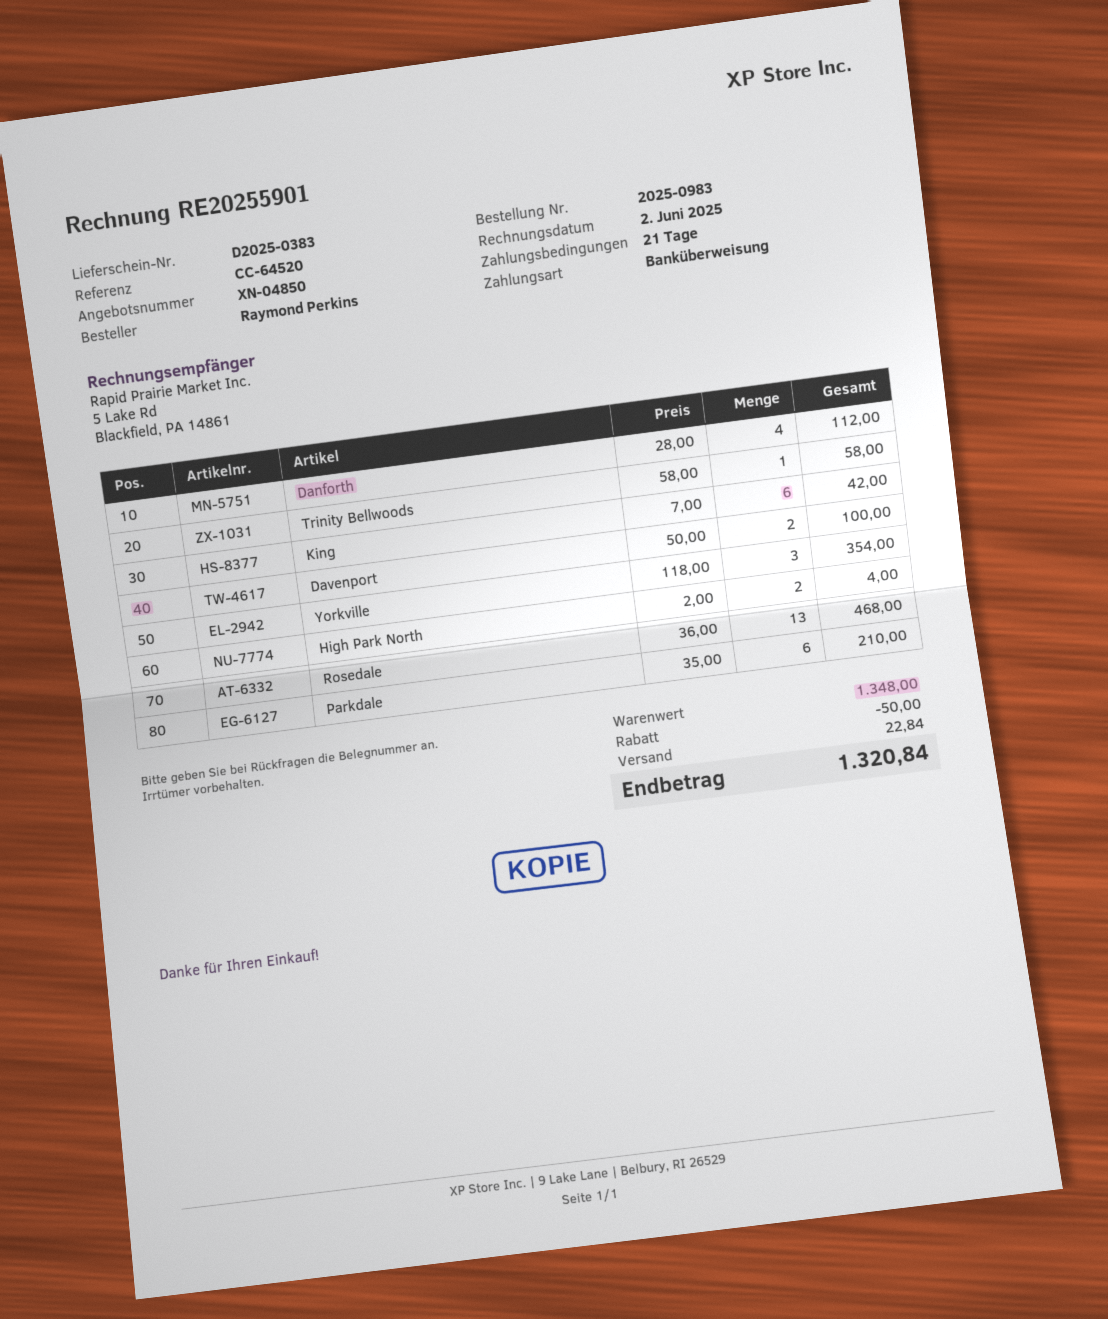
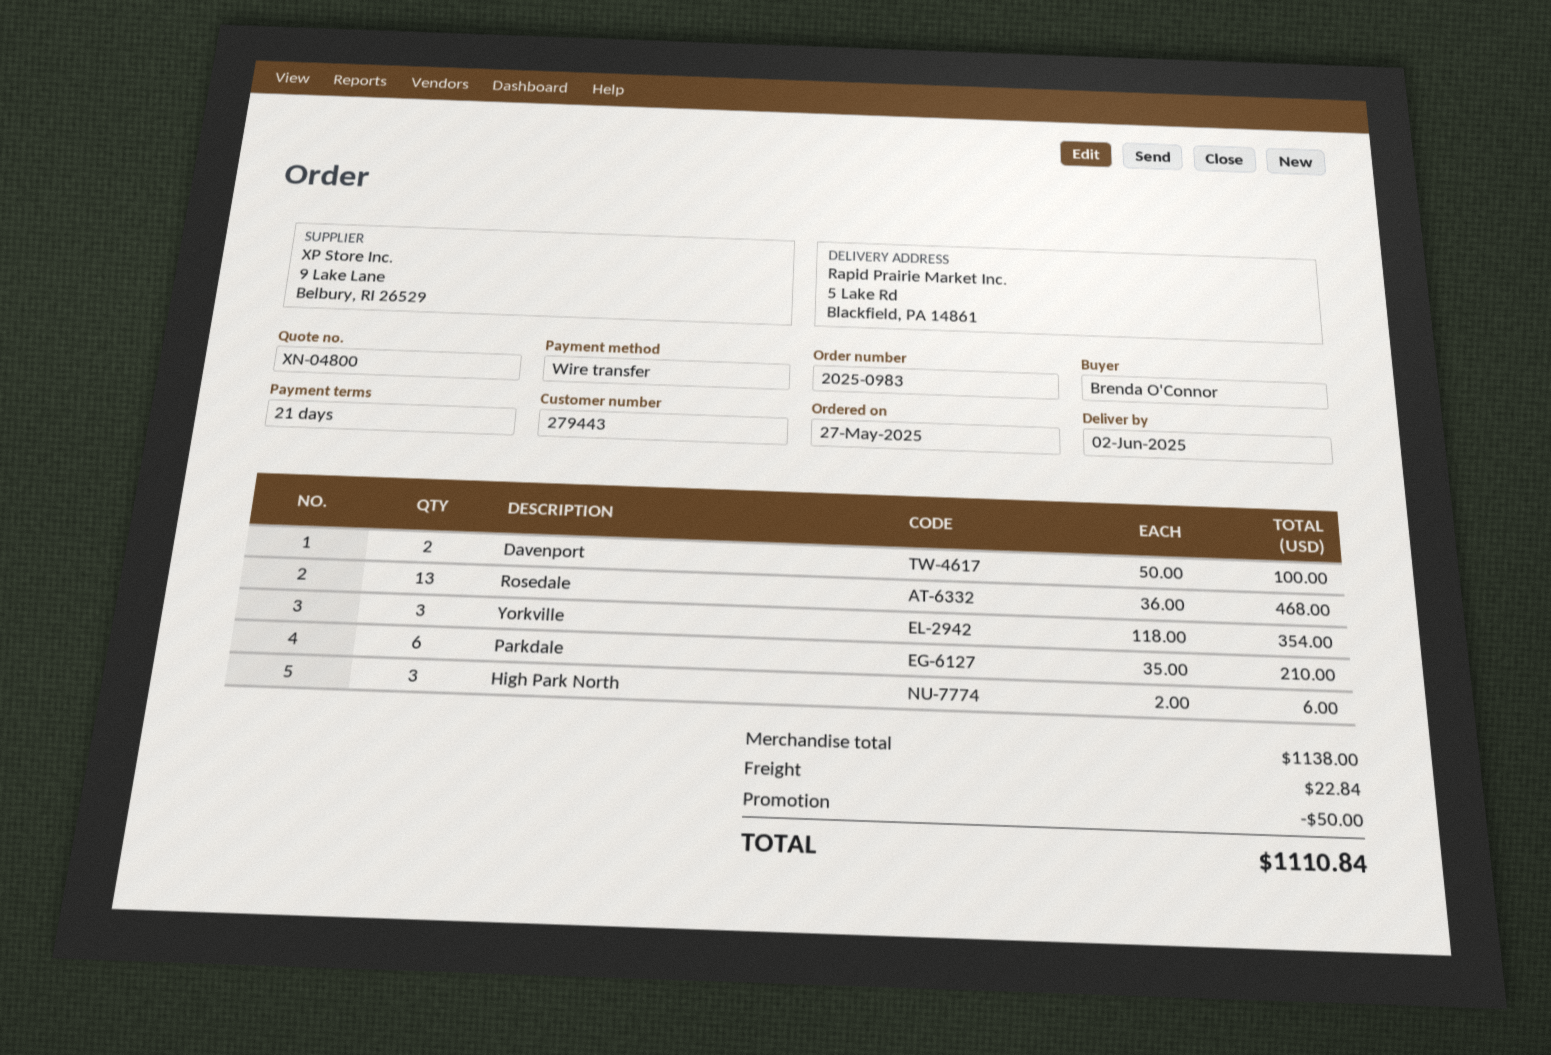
quote number: XN-04850 -> XN-04800
ordered by: Raymond Perkins -> Brenda O'Connor
Danforth: 4 x 28.00 = 112.00 -> none
Trinity Bellwoods: 1 x 58.00 = 58.00 -> none
King: 6 x 7.00 = 42.00 -> none
High Park North: 2 x 2.00 = 4.00 -> 3 x 2.00 = 6.00
subtotal: 1348.00 -> 1138.00
total: 1320.84 -> 1110.84

